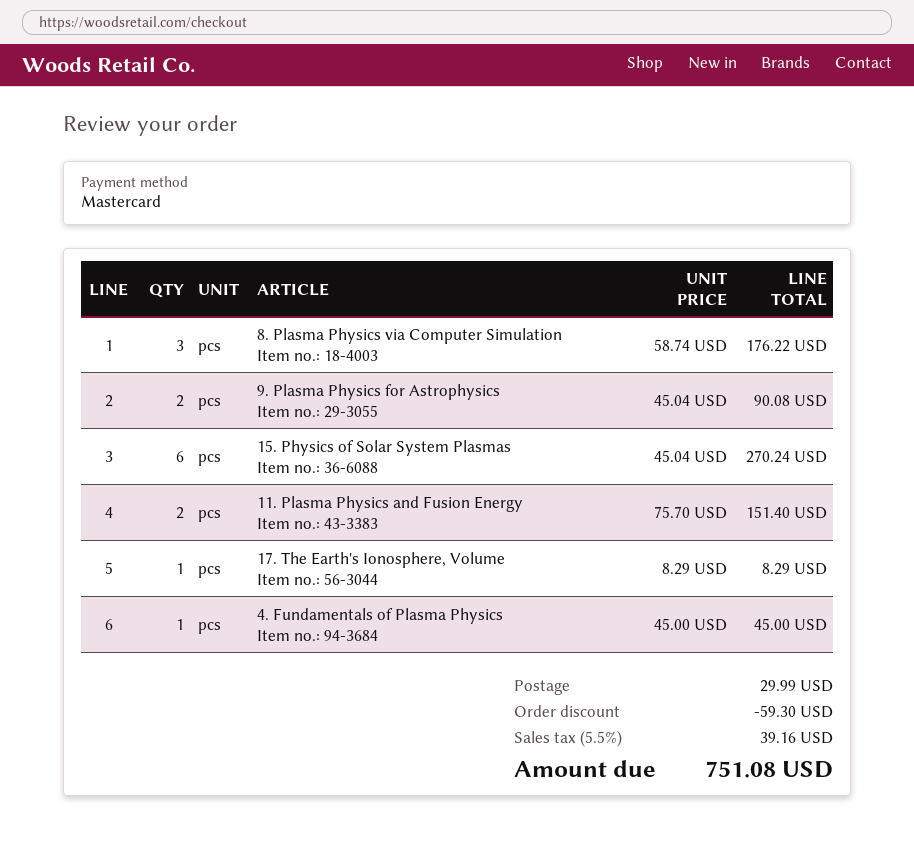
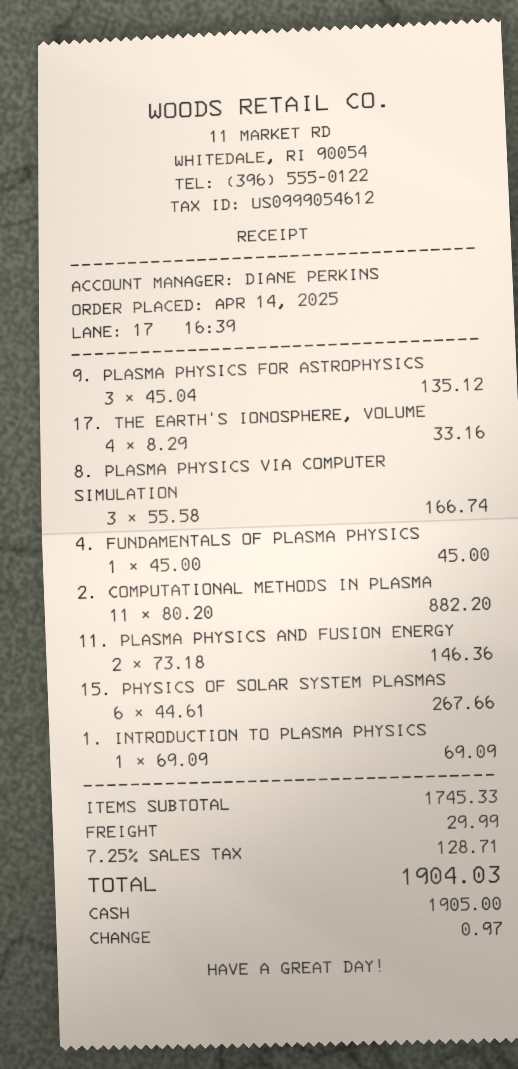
payment method: Mastercard -> cash
8. Plasma Physics via Computer Simulation: 3 x 58.74 = 176.22 -> 3 x 55.58 = 166.74
9. Plasma Physics for Astrophysics: 2 x 45.04 = 90.08 -> 3 x 45.04 = 135.12
15. Physics of Solar System Plasmas: 6 x 45.04 = 270.24 -> 6 x 44.61 = 267.66
11. Plasma Physics and Fusion Energy: 2 x 75.70 = 151.40 -> 2 x 73.18 = 146.36
17. The Earth's Ionosphere, Volume: 1 x 8.29 = 8.29 -> 4 x 8.29 = 33.16
2. COMPUTATIONAL METHODS IN PLASMA: none -> 11 x 80.20 = 882.20
1. INTRODUCTION TO PLASMA PHYSICS: none -> 1 x 69.09 = 69.09
discount: 59.30 -> none
tax: 5.5% = 39.16 -> 7.25% = 128.71
total: 751.08 -> 1904.03

